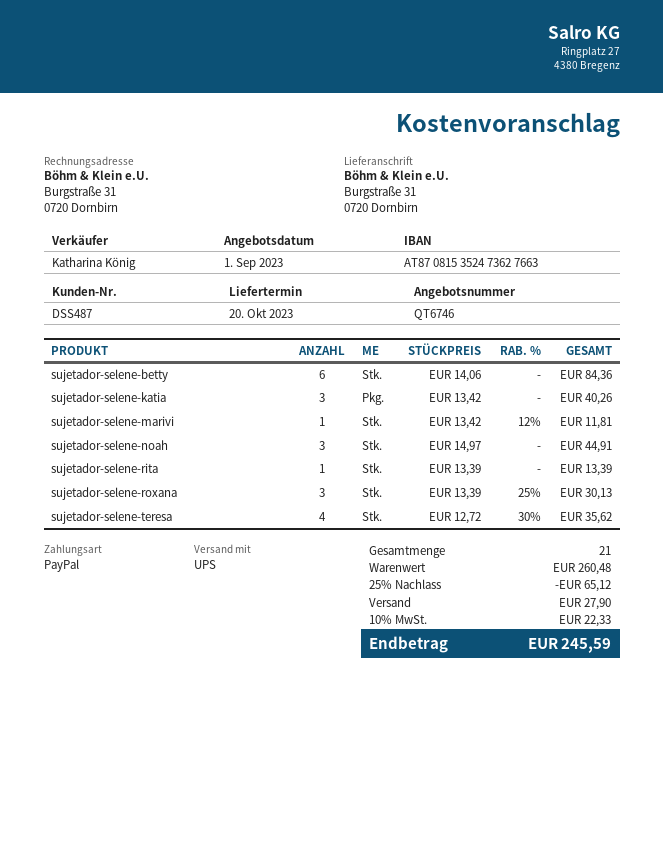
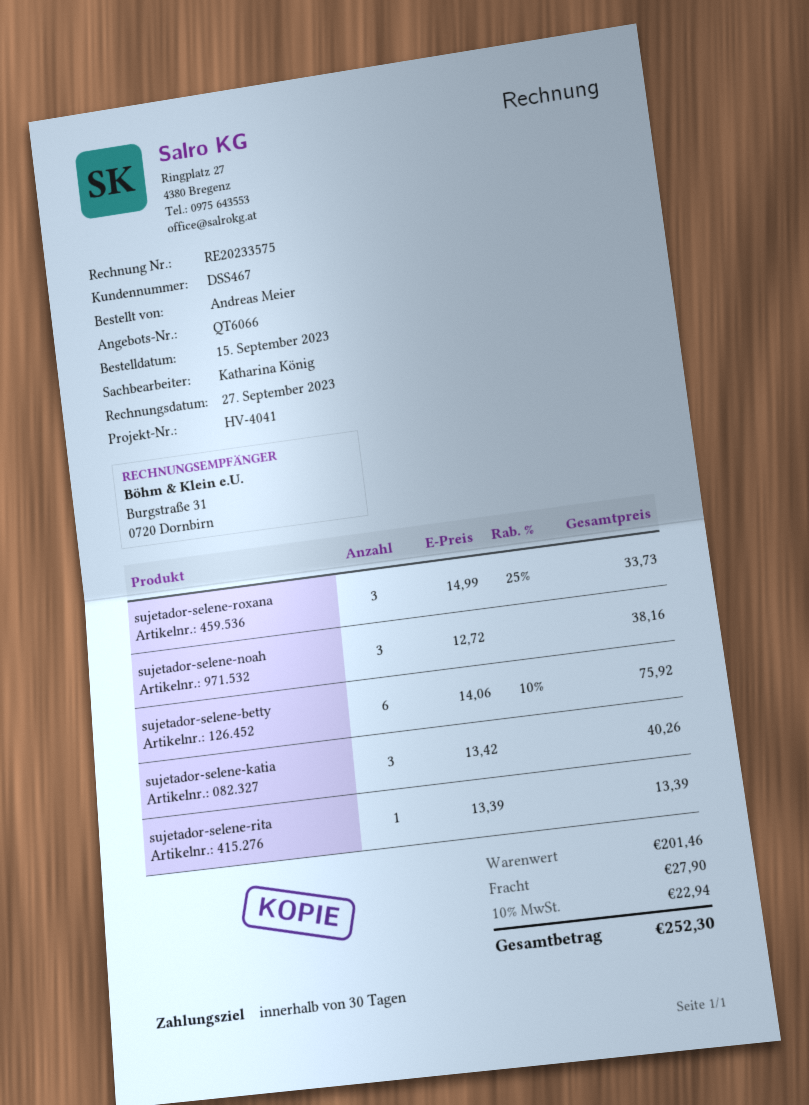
quote number: QT6746 -> QT6066
customer number: DSS487 -> DSS467
sujetador-selene-betty: 6 x 14.06 = 84.36 -> 6 x 14.06 - 10% = 75.92
sujetador-selene-marivi: 1 x 13.42 - 12% = 11.81 -> none
sujetador-selene-noah: 3 x 14.97 = 44.91 -> 3 x 12.72 = 38.16
sujetador-selene-roxana: 3 x 13.39 - 25% = 30.13 -> 3 x 14.99 - 25% = 33.73
sujetador-selene-teresa: 4 x 12.72 - 30% = 35.62 -> none
subtotal: 260.48 -> 201.46
discount: 25% = 65.12 -> none
tax: 10% = 22.33 -> 10% = 22.94
total: 245.59 -> 252.30

